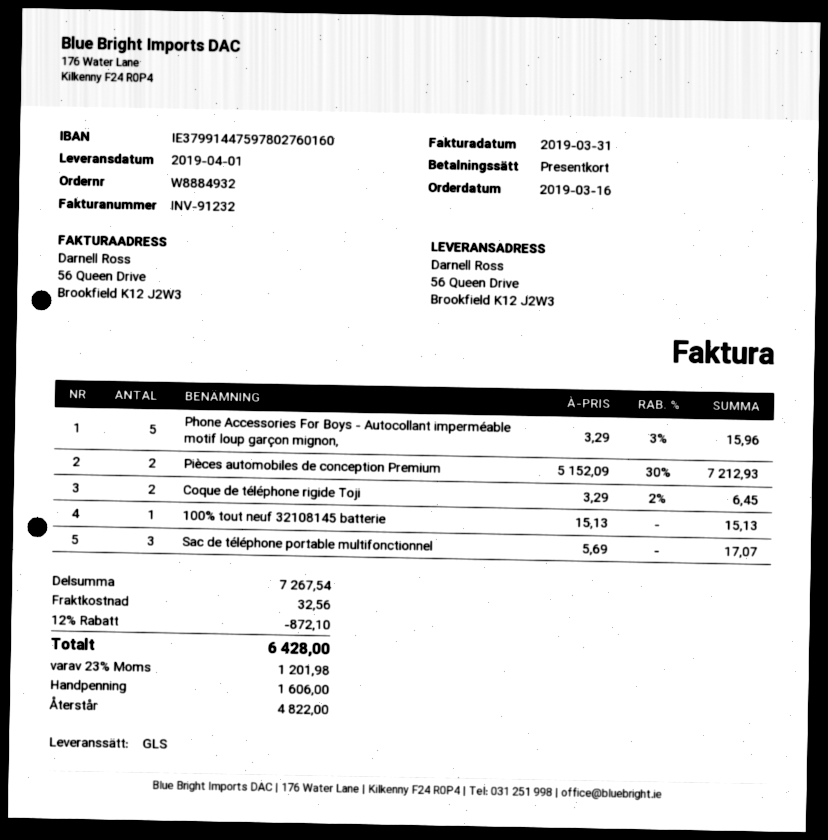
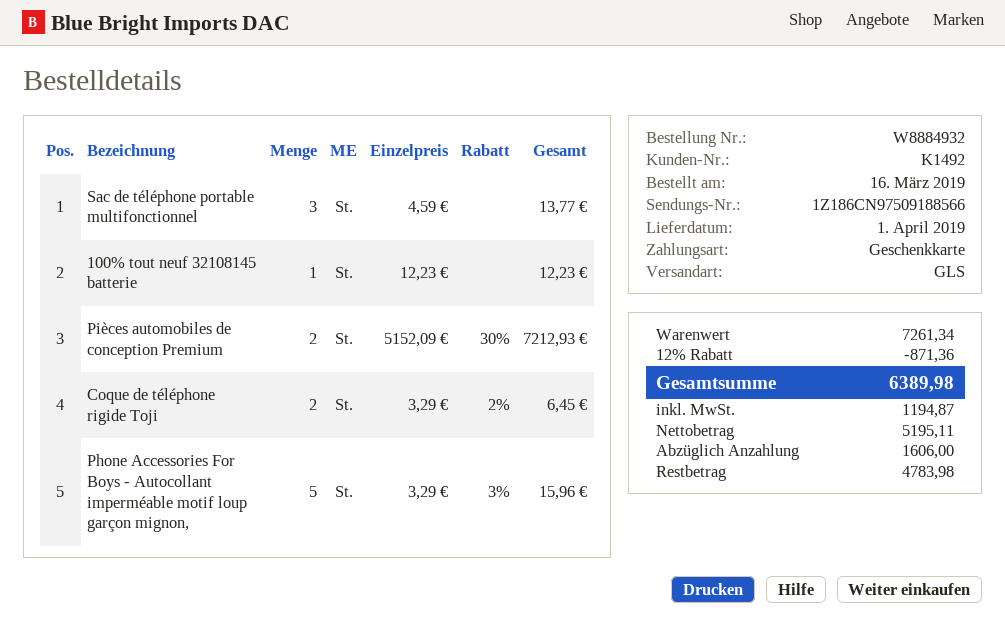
100% tout neuf 32108145 batterie: 1 x 15.13 = 15.13 -> 1 x 12.23 = 12.23
Sac de téléphone portable multifonctionnel: 3 x 5.69 = 17.07 -> 3 x 4.59 = 13.77
subtotal: 7267.54 -> 7261.34
discount: 12% = 872.10 -> 12% = 871.36
shipping: 32.56 -> none
tax: 1201.98 -> 1194.87
total: 6428.00 -> 6389.98
balance: 4822.00 -> 4783.98

